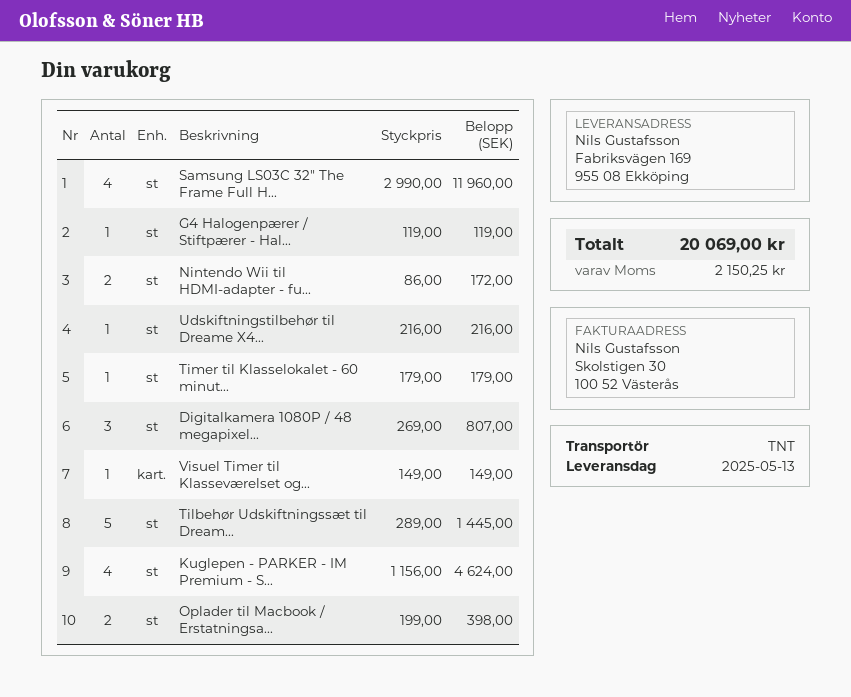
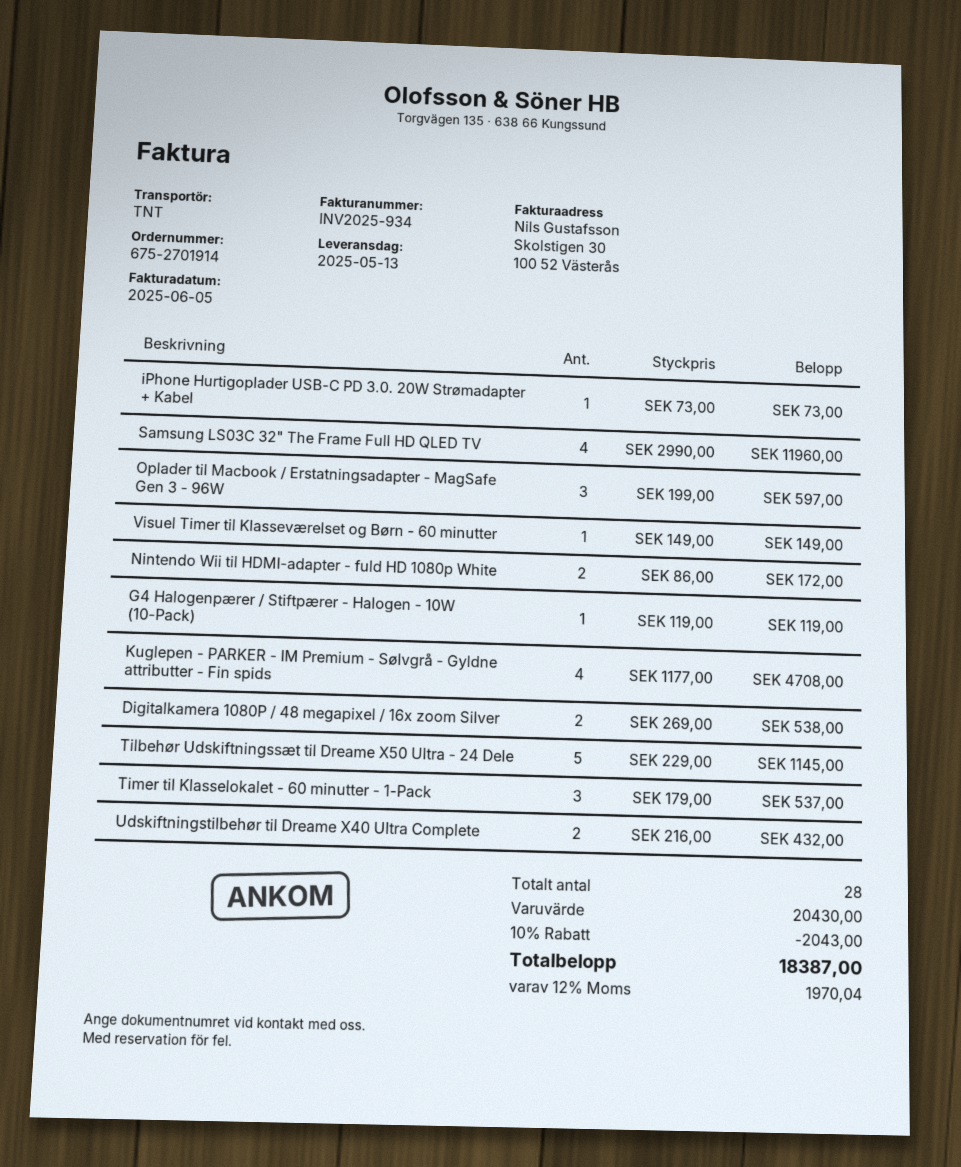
Udskiftningstilbehør til Dreame X4...: 1 x 216.00 = 216.00 -> 2 x 216.00 = 432.00
Timer til Klasselokalet - 60 minut...: 1 x 179.00 = 179.00 -> 3 x 179.00 = 537.00
Digitalkamera 1080P / 48 megapixel...: 3 x 269.00 = 807.00 -> 2 x 269.00 = 538.00
Tilbehør Udskiftningssæt til Dream...: 5 x 289.00 = 1445.00 -> 5 x 229.00 = 1145.00
Kuglepen - PARKER - IM Premium - S...: 4 x 1156.00 = 4624.00 -> 4 x 1177.00 = 4708.00
Oplader til Macbook / Erstatningsa...: 2 x 199.00 = 398.00 -> 3 x 199.00 = 597.00
iPhone Hurtigoplader USB-C PD 3.0. 20W Strømadapter + Kabel: none -> 1 x 73.00 = 73.00
discount: none -> 10% = 2043.00
tax: 2150.25 -> 1970.04
total: 20069.00 -> 18387.00

